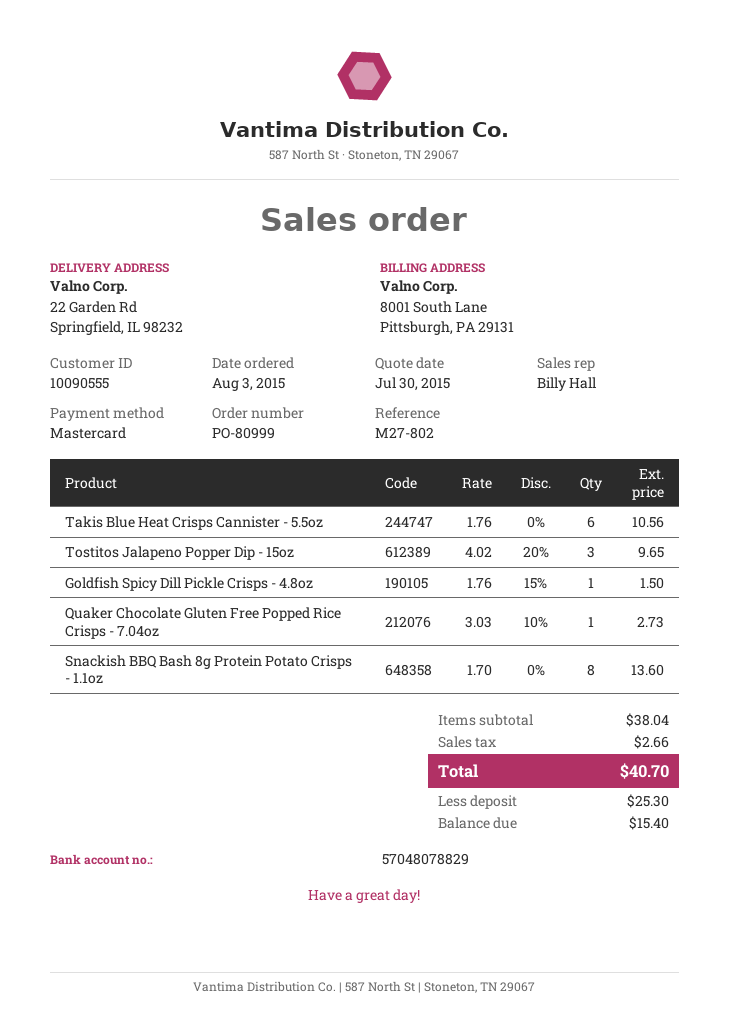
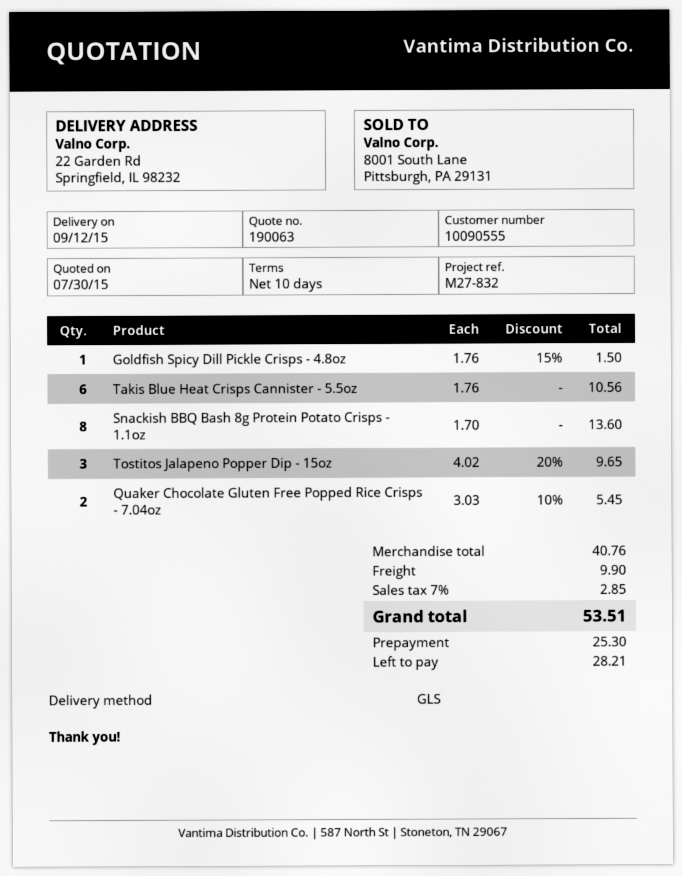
reference: M27-802 -> M27-832
Quaker Chocolate Gluten Free Popped Rice Crisps - 7.04oz: 1 x 3.03 - 10% = 2.73 -> 2 x 3.03 - 10% = 5.45
subtotal: 38.04 -> 40.76
shipping: none -> 9.90
tax: 2.66 -> 2.85
total: 40.70 -> 53.51
balance: 15.40 -> 28.21

